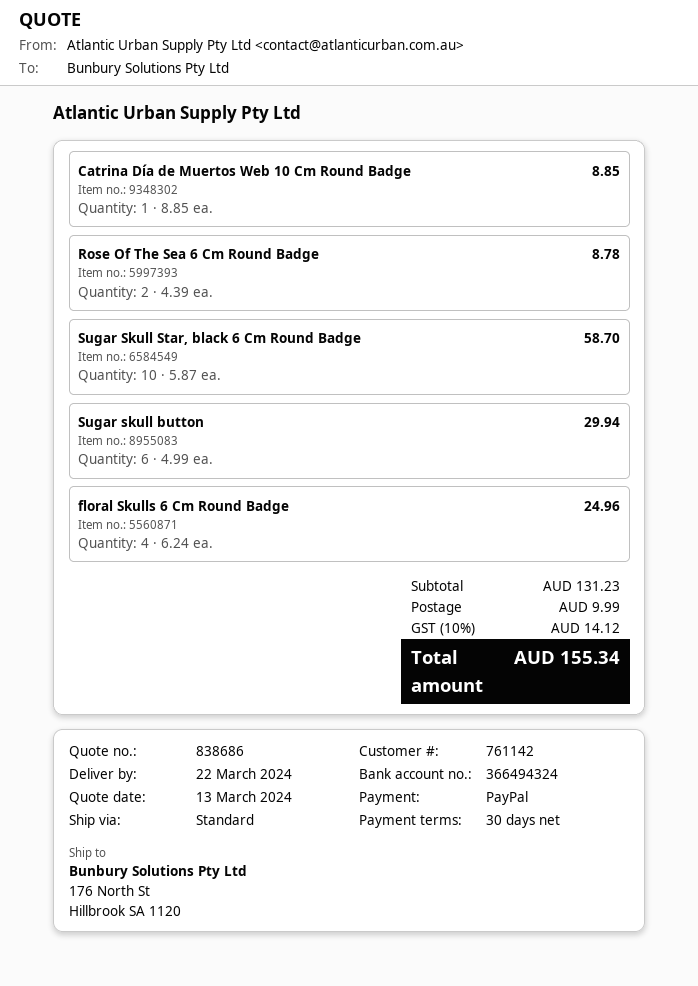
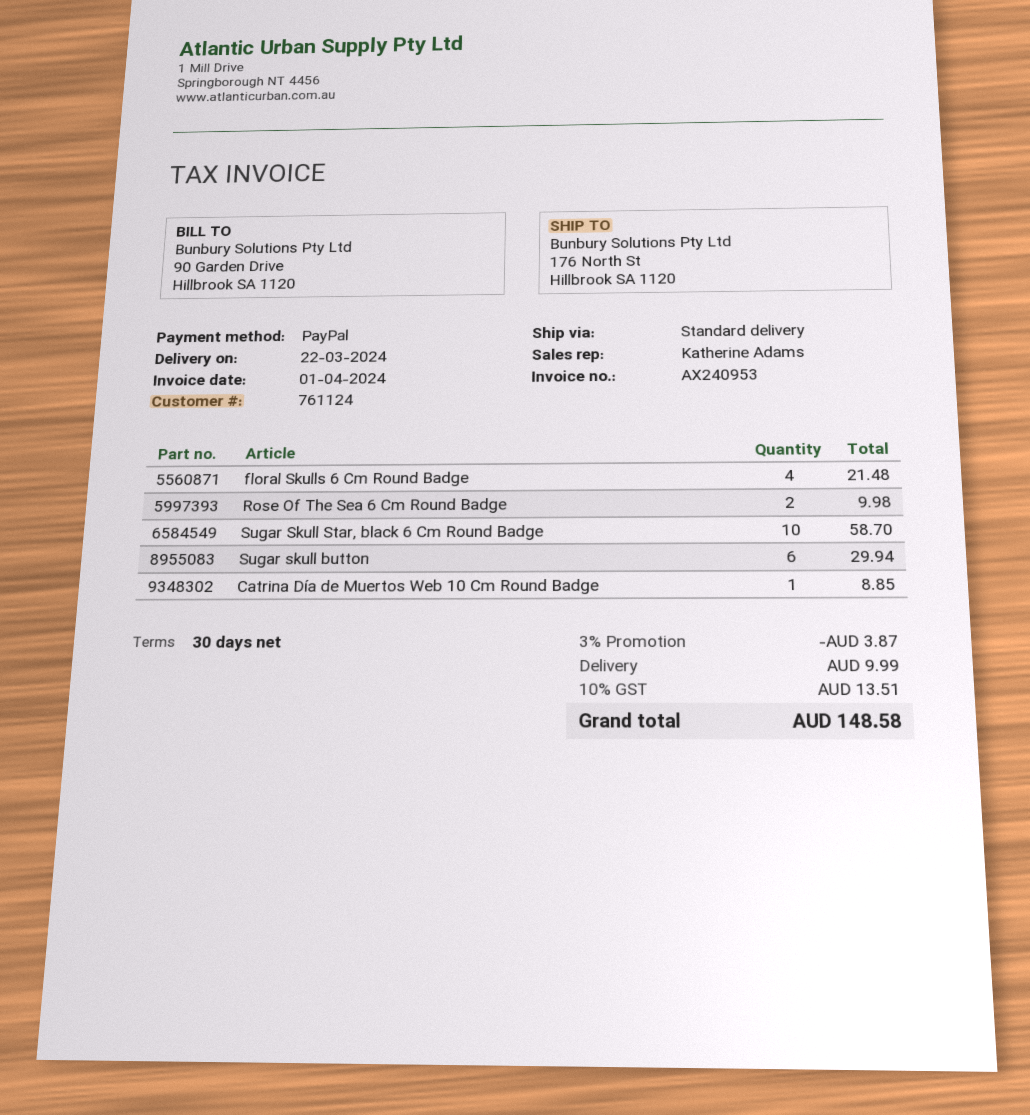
customer number: 761142 -> 761124
Rose Of The Sea 6 Cm Round Badge: 2 for 8.78 -> 2 for 9.98
floral Skulls 6 Cm Round Badge: 4 for 24.96 -> 4 for 21.48
discount: none -> 3% = 3.87
tax: 10% = 14.12 -> 10% = 13.51
total: 155.34 -> 148.58

